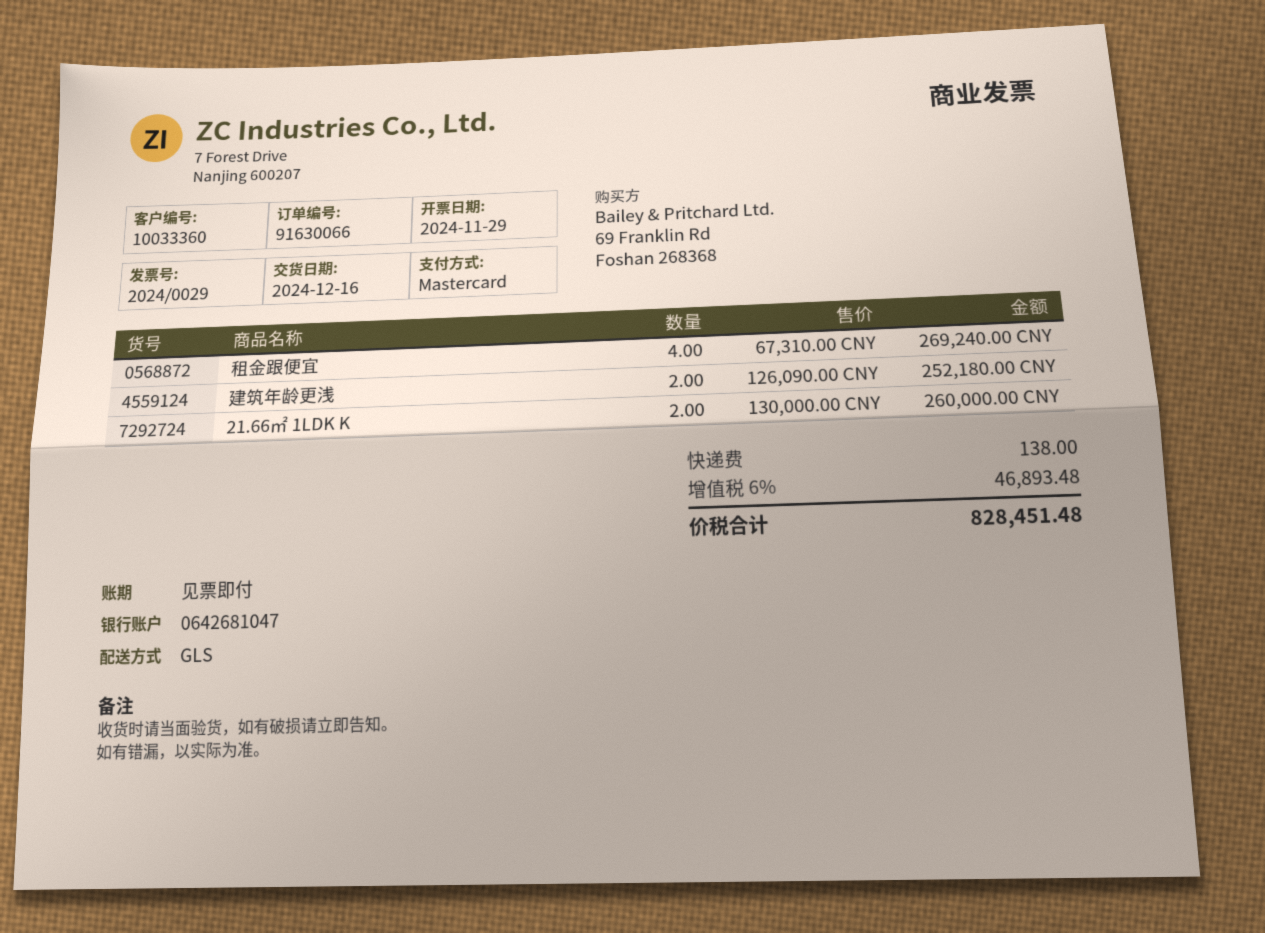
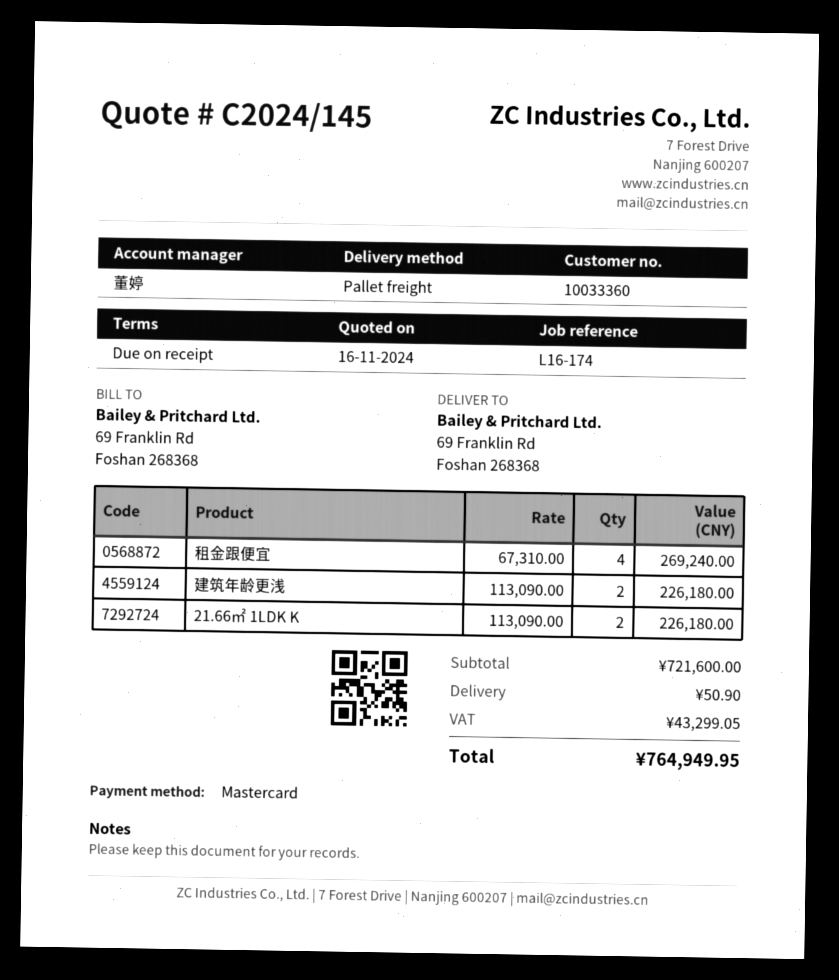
shipping method: GLS -> pallet freight
建筑年龄更浅: 2 x 126090.00 = 252180.00 -> 2 x 113090.00 = 226180.00
21.66㎡ 1LDK K: 2 x 130000.00 = 260000.00 -> 2 x 113090.00 = 226180.00
shipping: 138.00 -> 50.90
tax: 46893.48 -> 43299.05
total: 828451.48 -> 764949.95

